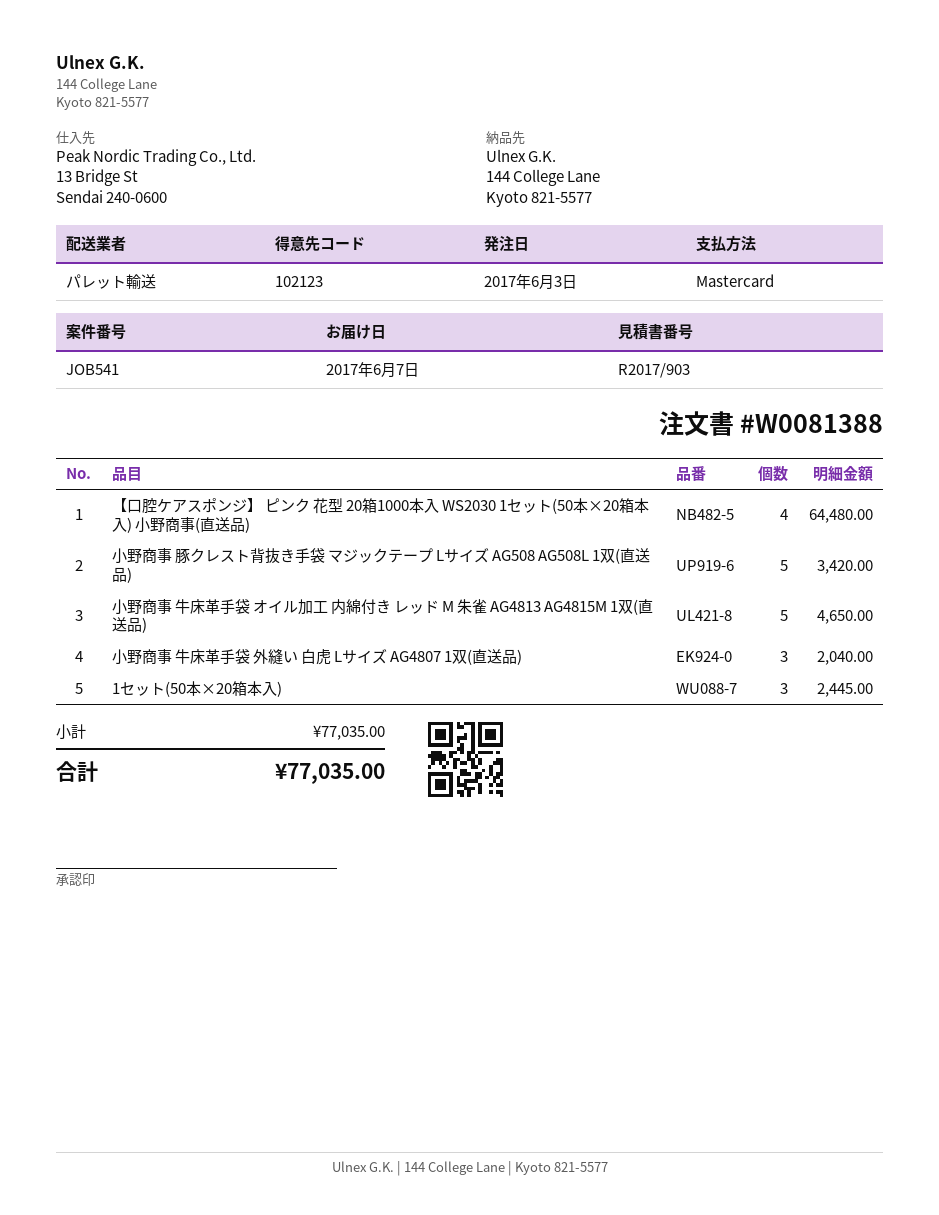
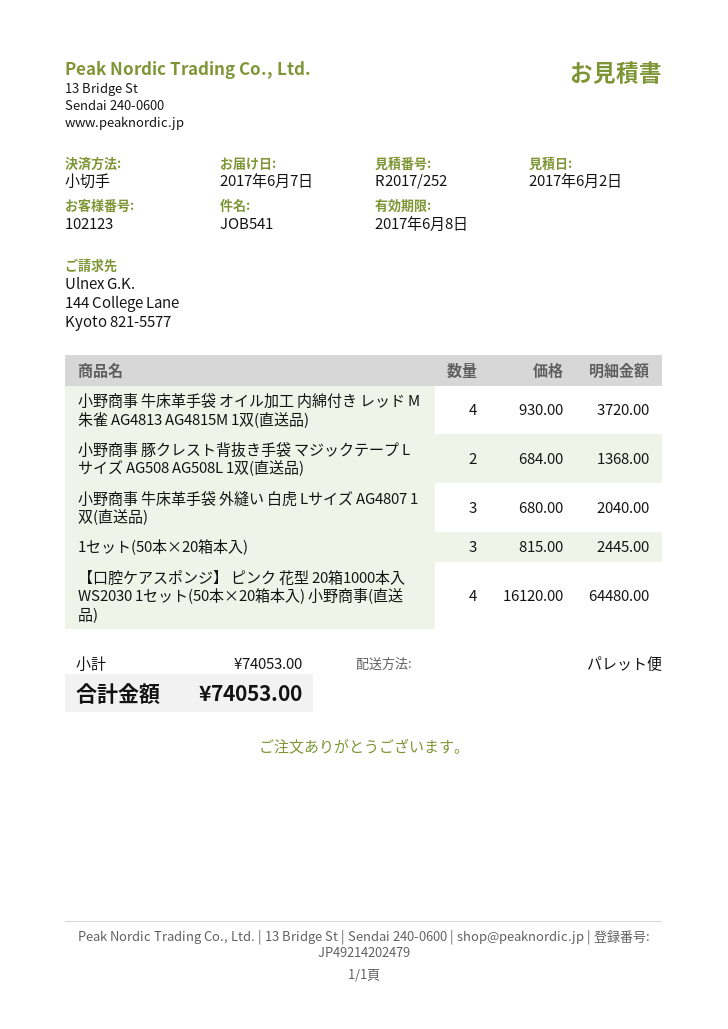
quote number: R2017/903 -> R2017/252
payment method: Mastercard -> cheque
小野商事 豚クレスト背抜き手袋 マジックテープ Lサイズ AG508 AG508L 1双(直送品): 5 for 3420.00 -> 2 for 1368.00
小野商事 牛床革手袋 オイル加工 内綿付き レッド M 朱雀 AG4813 AG4815M 1双(直送品): 5 for 4650.00 -> 4 for 3720.00
subtotal: 77035.00 -> 74053.00
total: 77035.00 -> 74053.00

